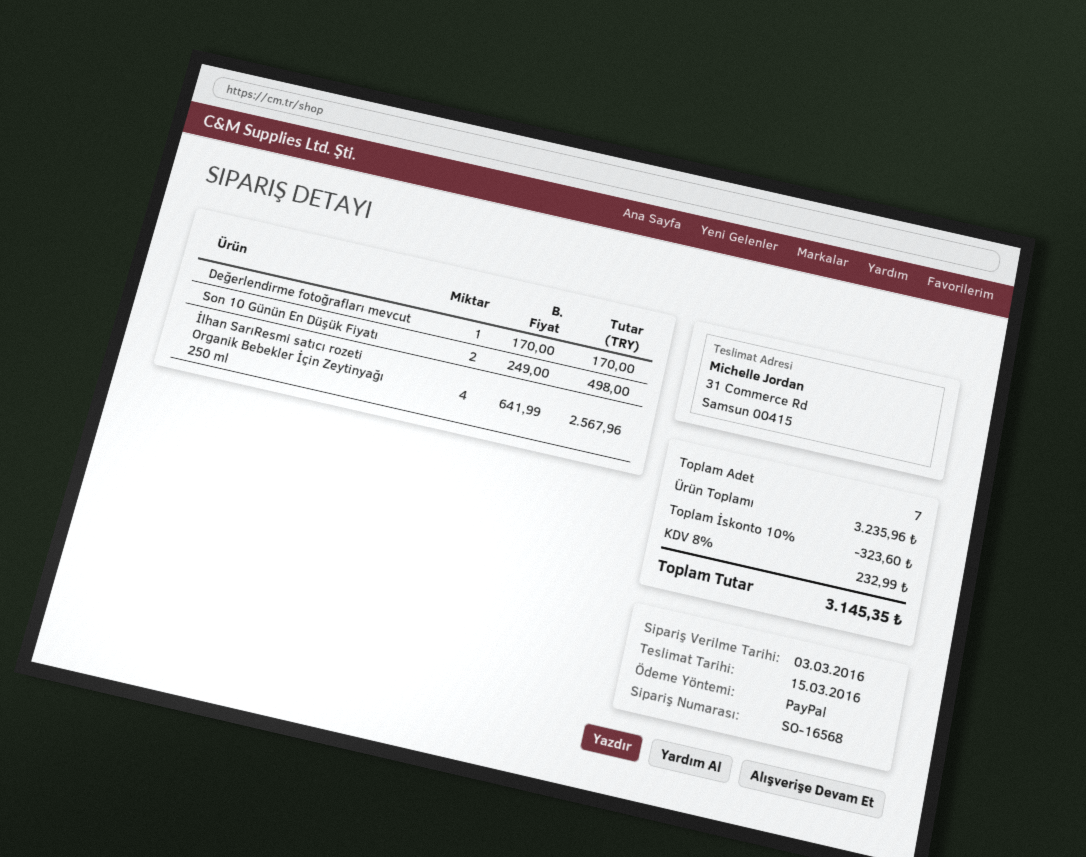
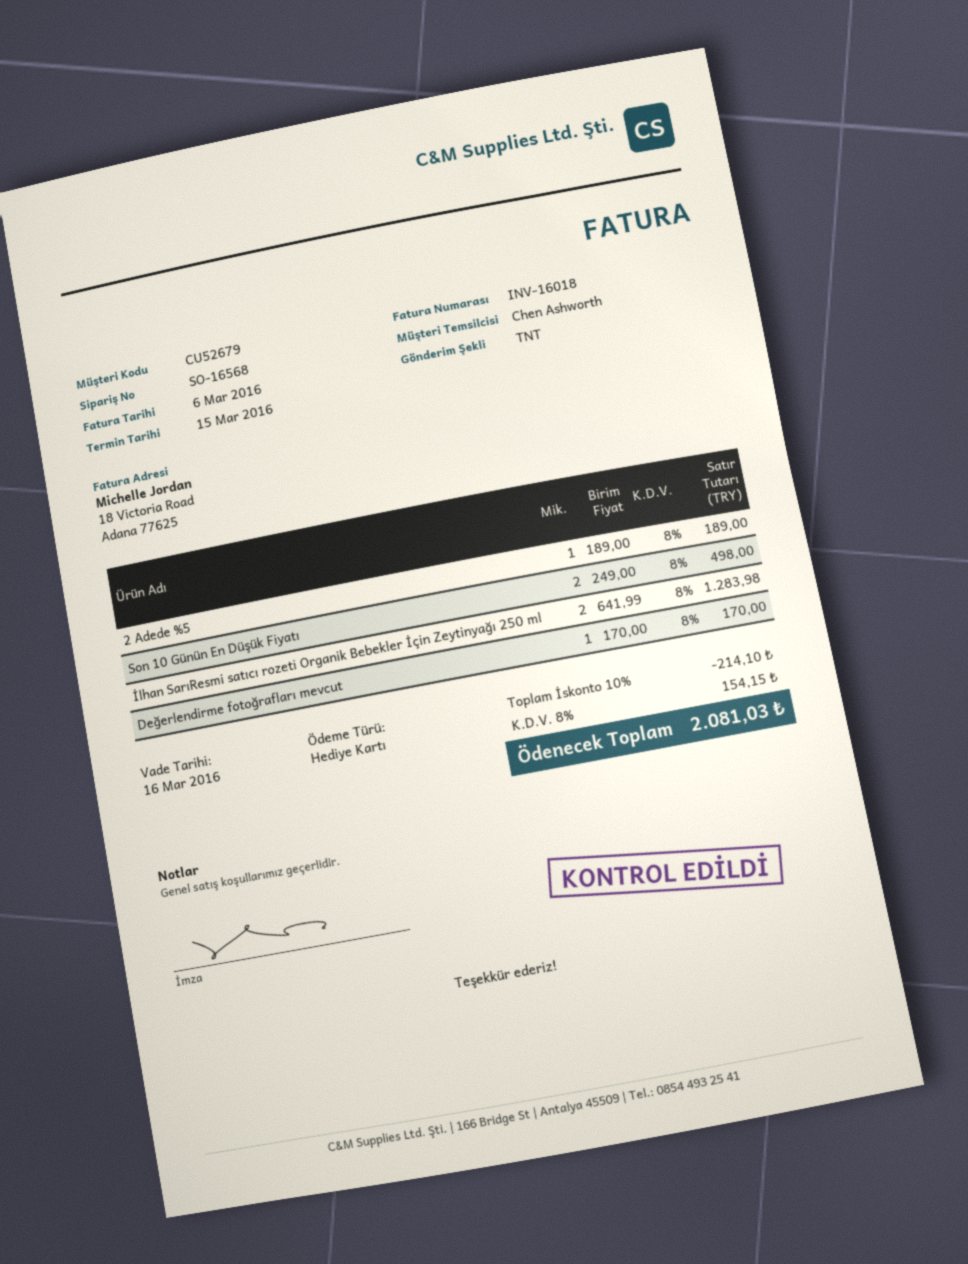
payment method: PayPal -> gift card
İlhan SarıResmi satıcı rozeti Organik Bebekler İçin Zeytinyağı 250 ml: 4 x 641.99 = 2567.96 -> 2 x 641.99 = 1283.98
2 Adede %5: none -> 1 x 189.00 = 189.00
discount: 10% = 323.60 -> 10% = 214.10
tax: 8% = 232.99 -> 8% = 154.15
total: 3145.35 -> 2081.03

